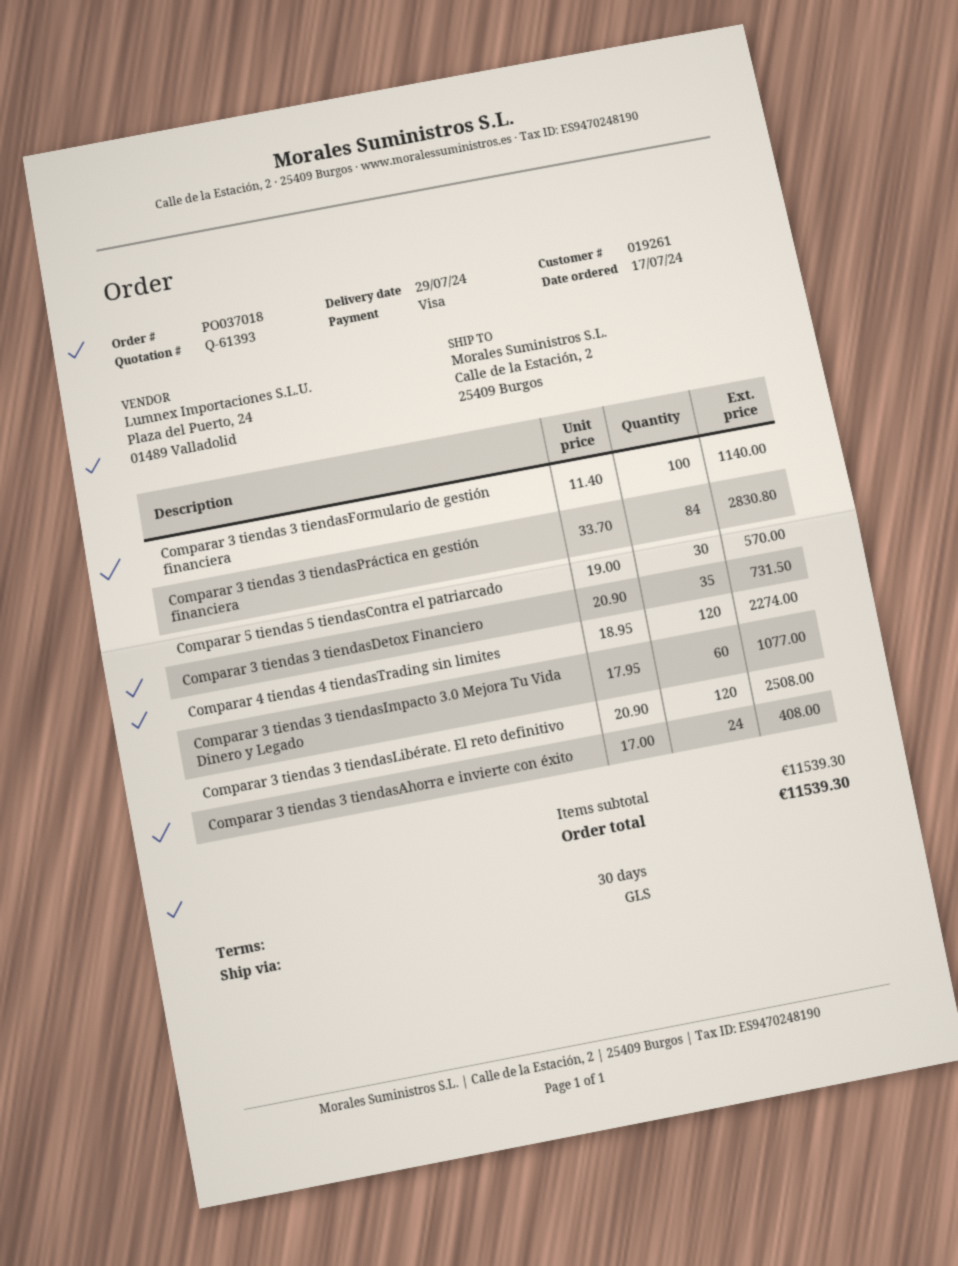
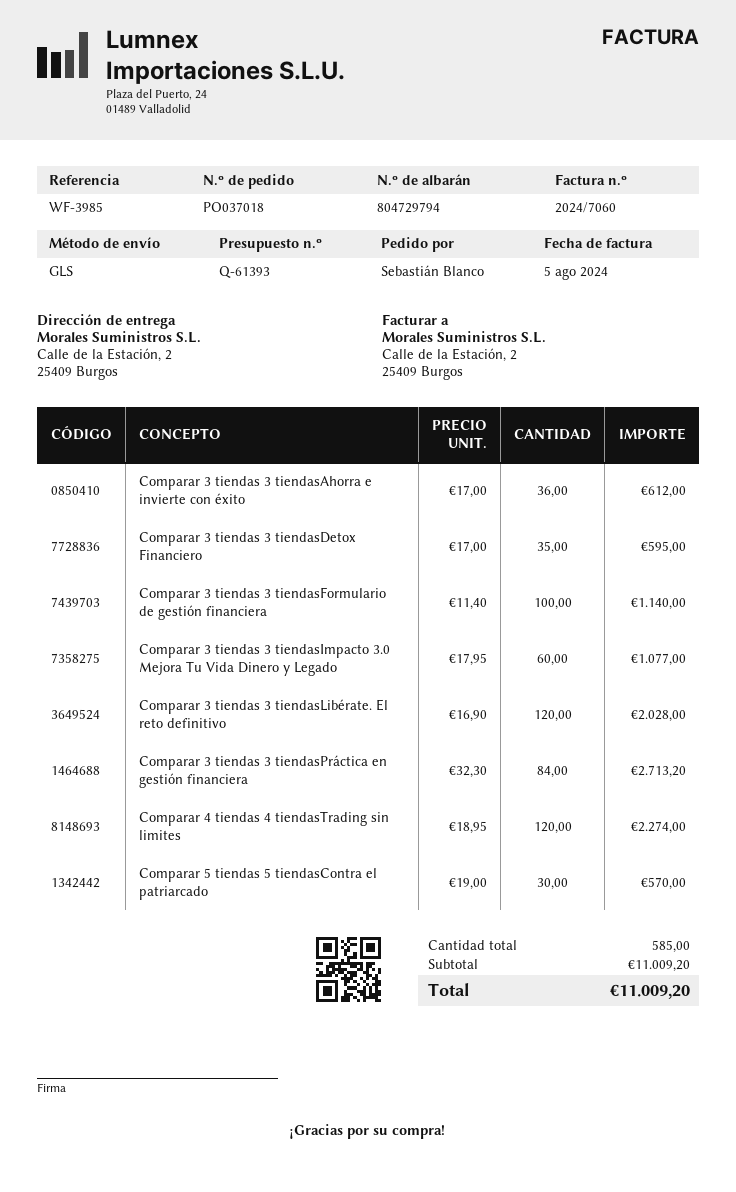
Comparar 3 tiendas 3 tiendasPráctica en gestión financiera: 84 x 33.70 = 2830.80 -> 84 x 32.30 = 2713.20
Comparar 3 tiendas 3 tiendasDetox Financiero: 35 x 20.90 = 731.50 -> 35 x 17.00 = 595.00
Comparar 3 tiendas 3 tiendasLibérate. El reto definitivo: 120 x 20.90 = 2508.00 -> 120 x 16.90 = 2028.00
Comparar 3 tiendas 3 tiendasAhorra e invierte con éxito: 24 x 17.00 = 408.00 -> 36 x 17.00 = 612.00
subtotal: 11539.30 -> 11009.20
total: 11539.30 -> 11009.20

